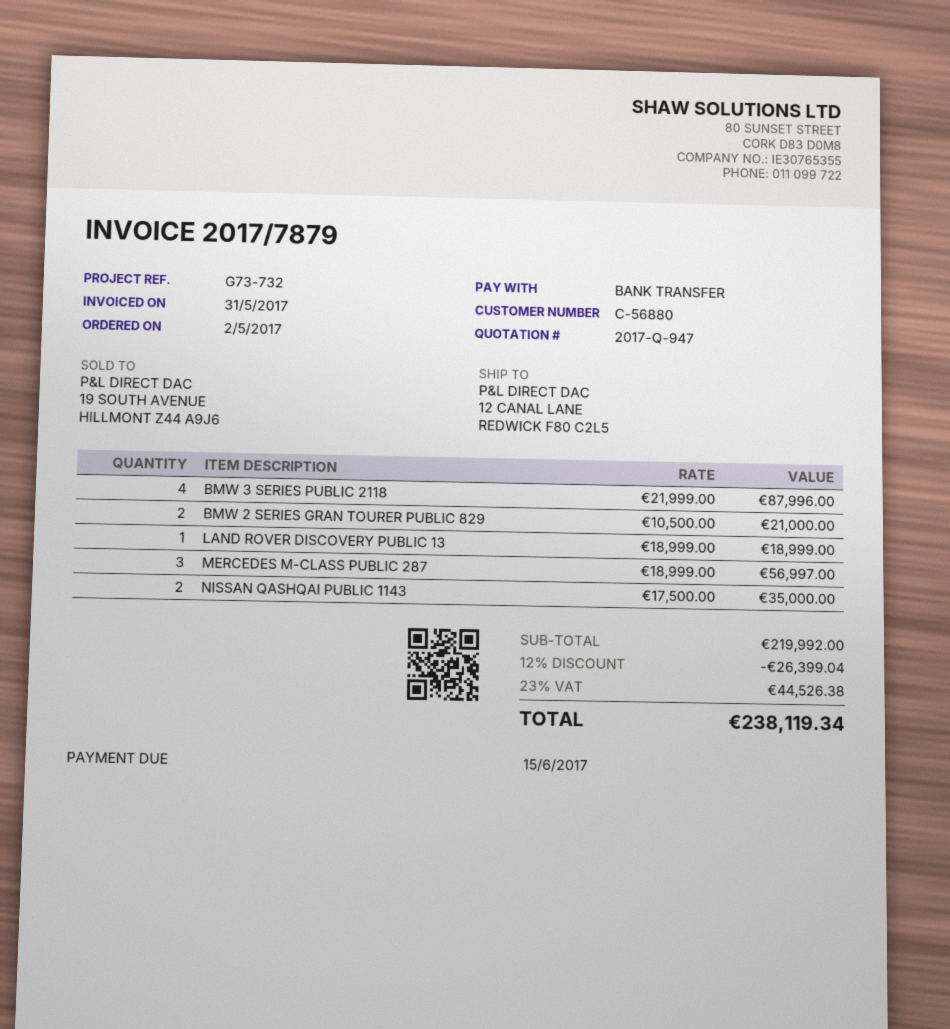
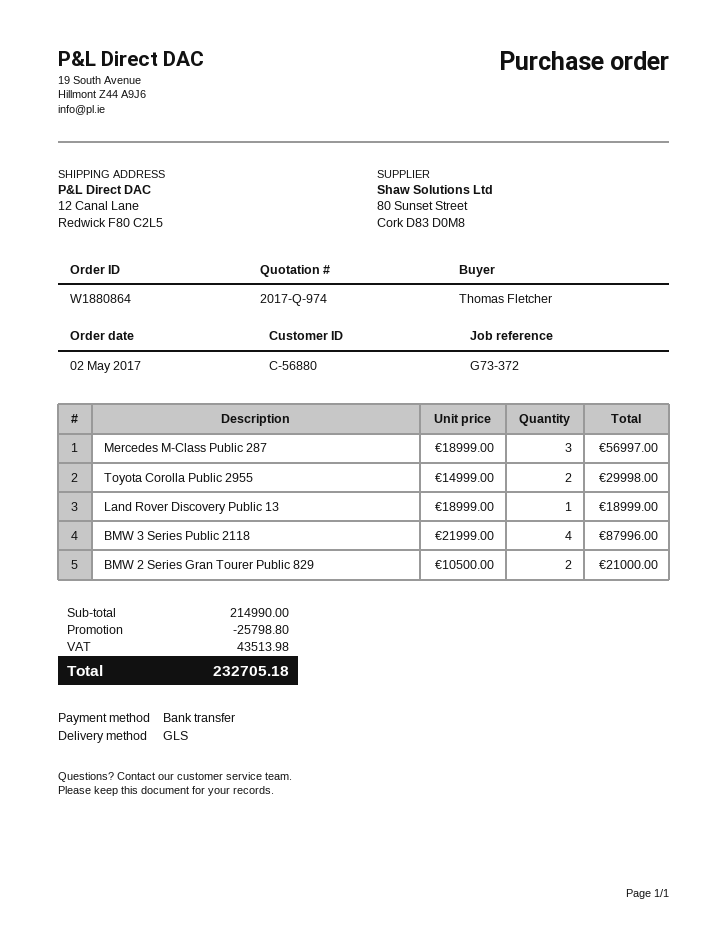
quote number: 2017-Q-947 -> 2017-Q-974
reference: G73-732 -> G73-372
NISSAN QASHQAI PUBLIC 1143: 2 x 17500.00 = 35000.00 -> none
Toyota Corolla Public 2955: none -> 2 x 14999.00 = 29998.00
subtotal: 219992.00 -> 214990.00
discount: 26399.04 -> 25798.80
tax: 44526.38 -> 43513.98
total: 238119.34 -> 232705.18

